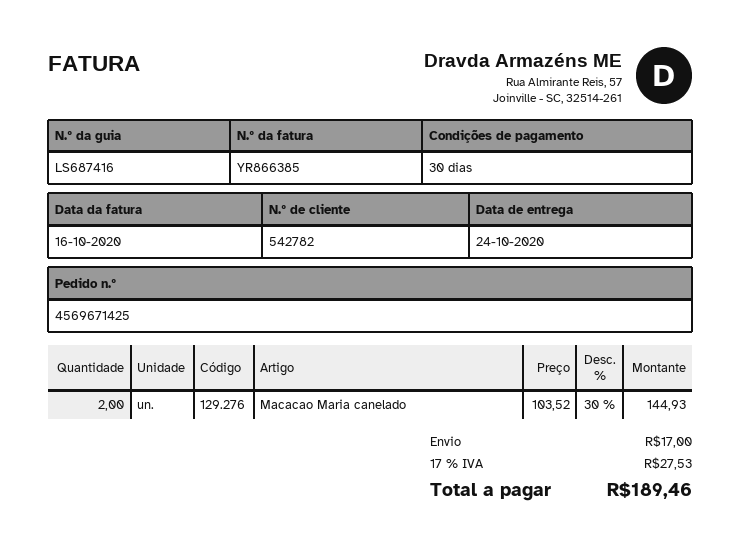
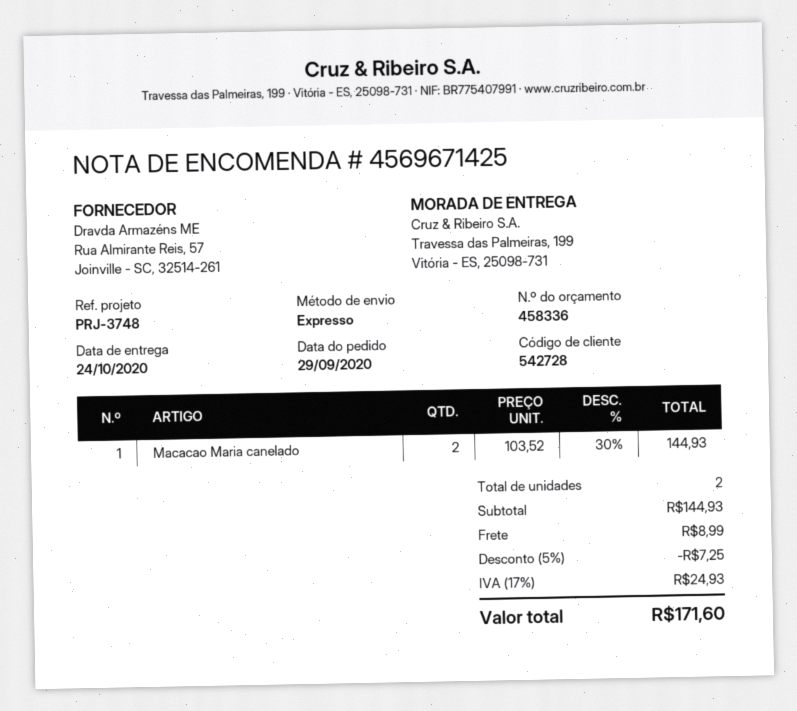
customer number: 542782 -> 542728
discount: none -> 5% = 7.25
shipping: 17.00 -> 8.99
tax: 17% = 27.53 -> 17% = 24.93
total: 189.46 -> 171.60

